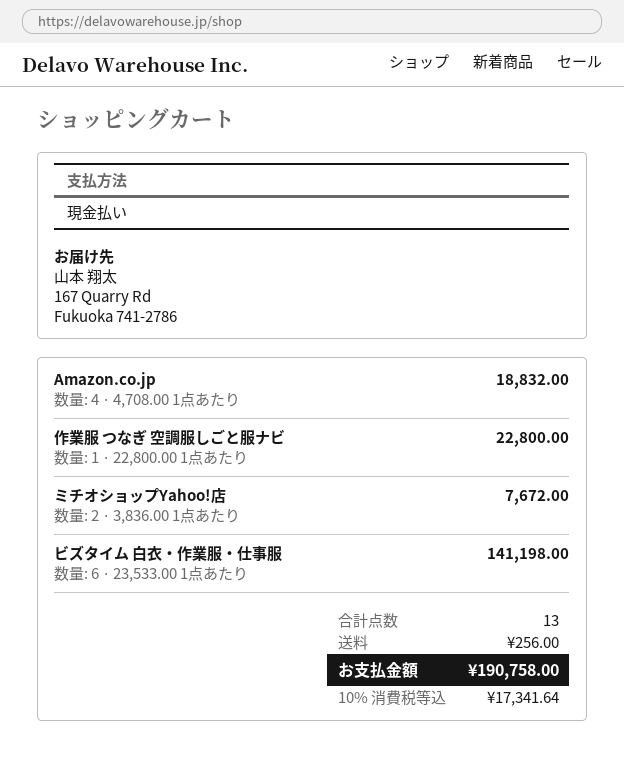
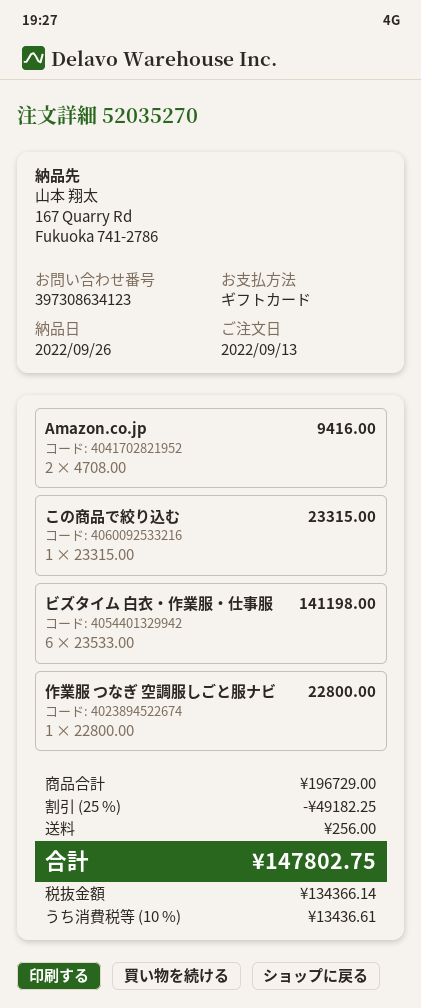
payment method: cash -> gift card
Amazon.co.jp: 4 x 4708.00 = 18832.00 -> 2 x 4708.00 = 9416.00
ミチオショップYahoo!店: 2 x 3836.00 = 7672.00 -> none
この商品で絞り込む: none -> 1 x 23315.00 = 23315.00
discount: none -> 25% = 49182.25
tax: 10% = 17341.64 -> 10% = 13436.61
total: 190758.00 -> 147802.75

